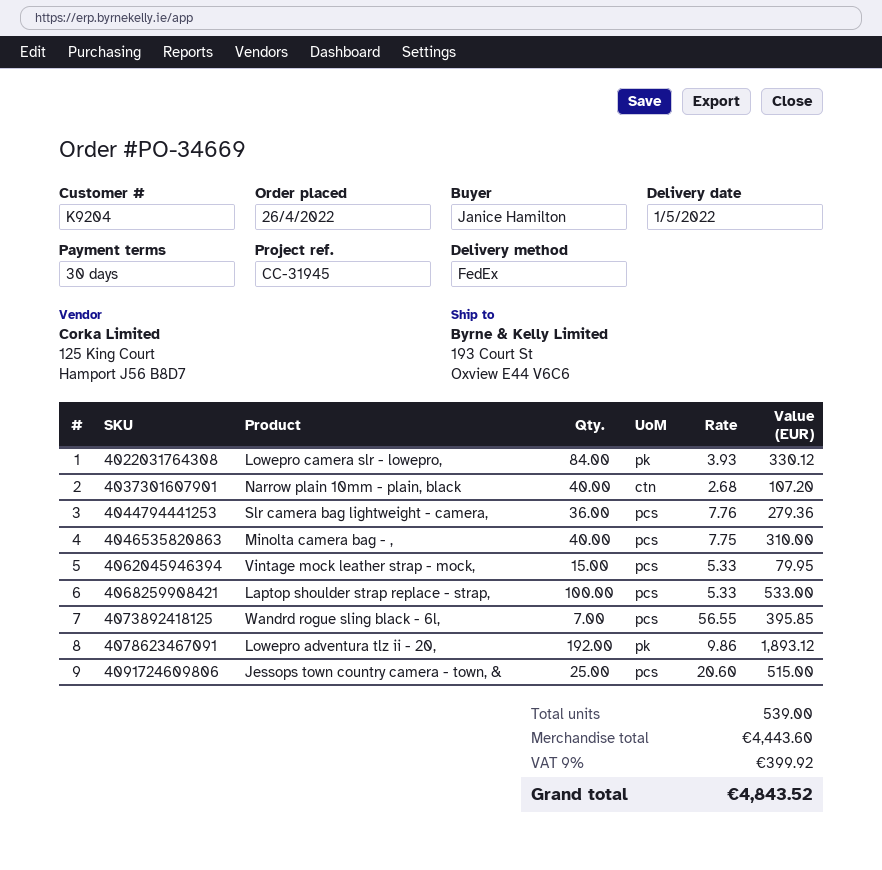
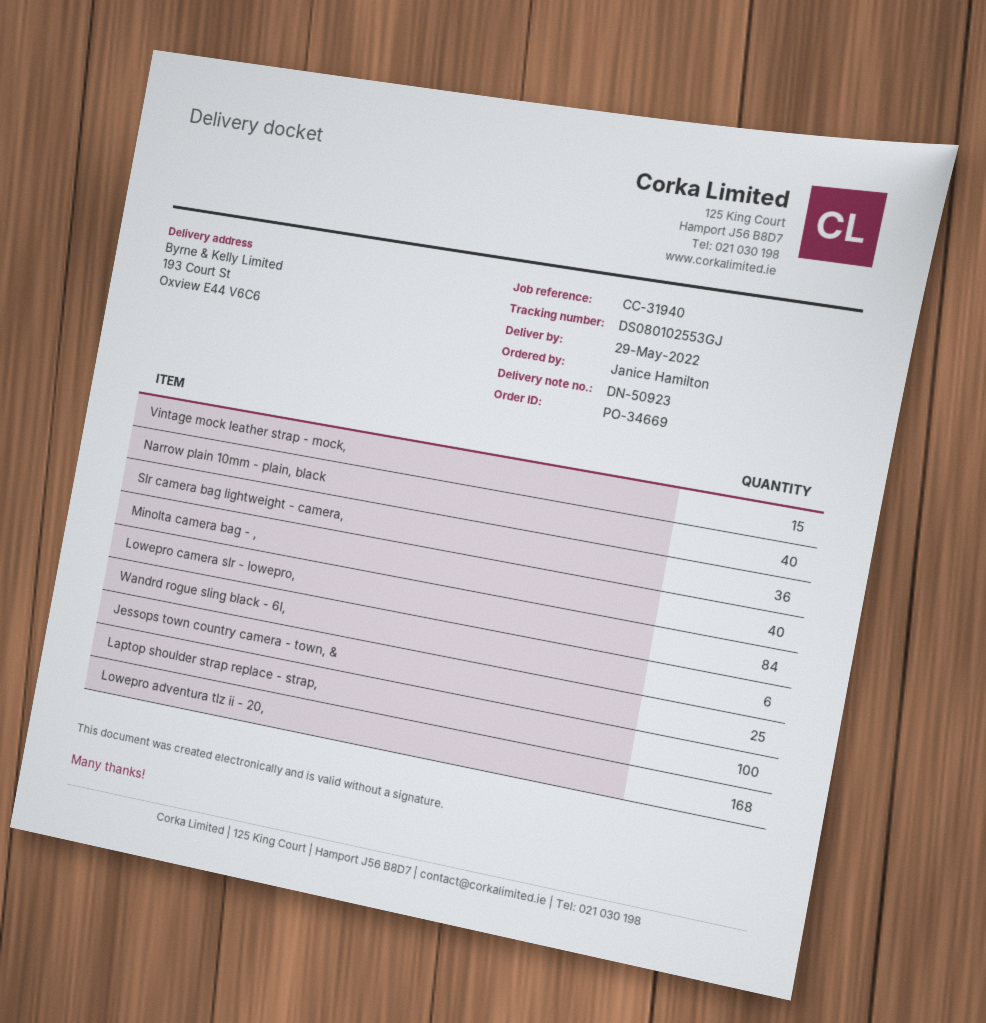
delivery date: 2022-05-01 -> 2022-05-29
reference: CC-31945 -> CC-31940
Wandrd rogue sling black - 6l,: 7 -> 6
Lowepro adventura tlz ii - 20,: 192 -> 168

